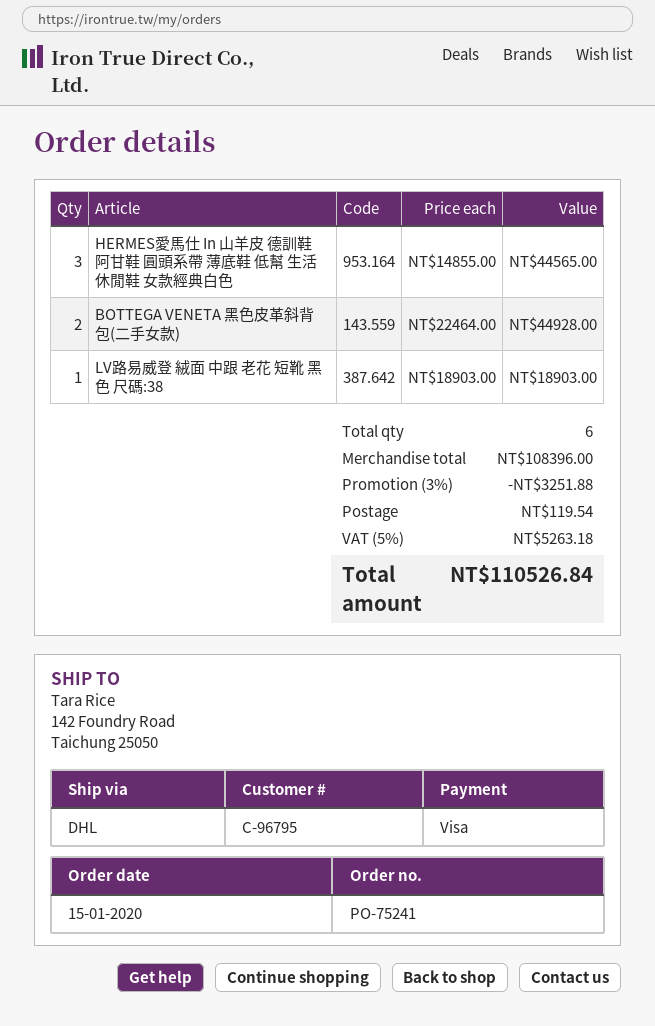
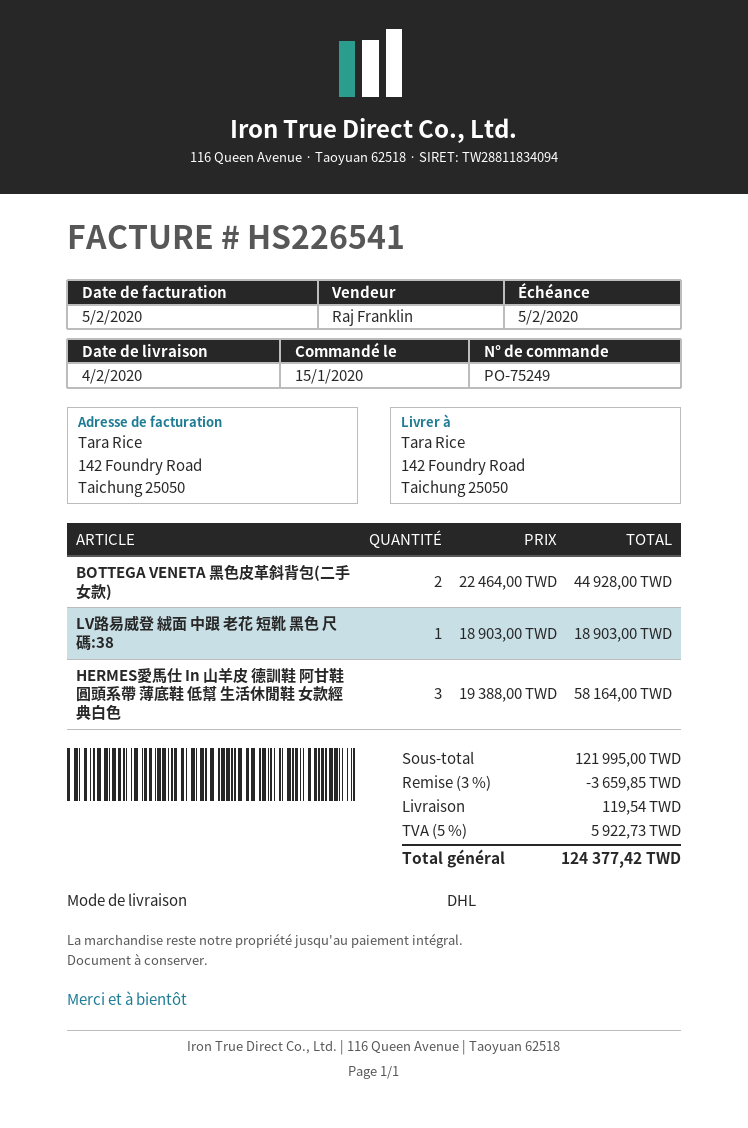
order number: PO-75241 -> PO-75249
HERMES愛馬仕 In 山羊皮 德訓鞋 阿甘鞋 圓頭系帶 薄底鞋 低幫 生活休閒鞋 女款經典白色: 3 x 14855.00 = 44565.00 -> 3 x 19388.00 = 58164.00
subtotal: 108396.00 -> 121995.00
discount: 3% = 3251.88 -> 3% = 3659.85
tax: 5% = 5263.18 -> 5% = 5922.73
total: 110526.84 -> 124377.42

